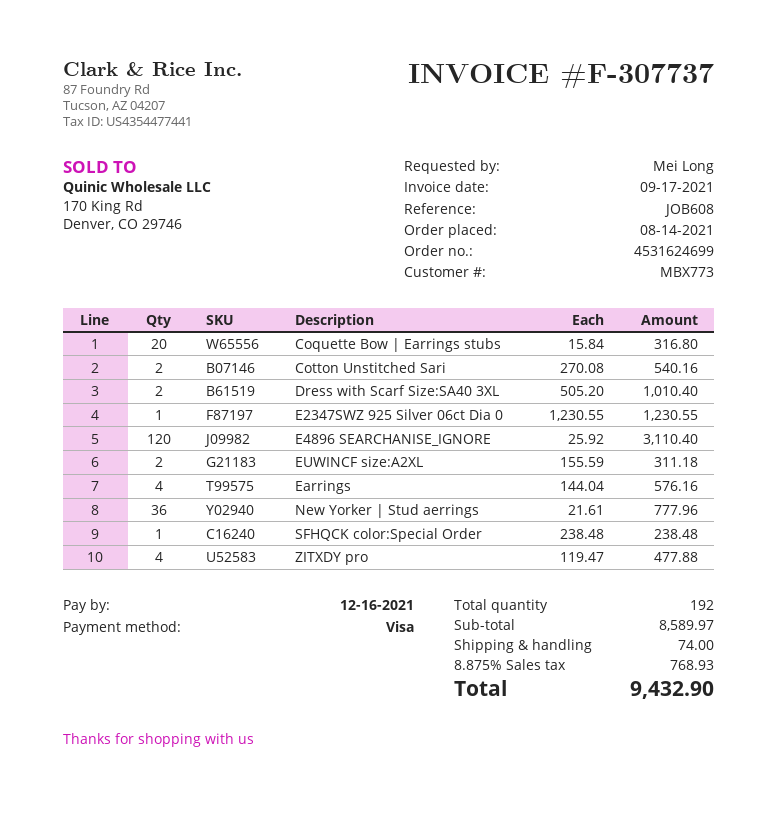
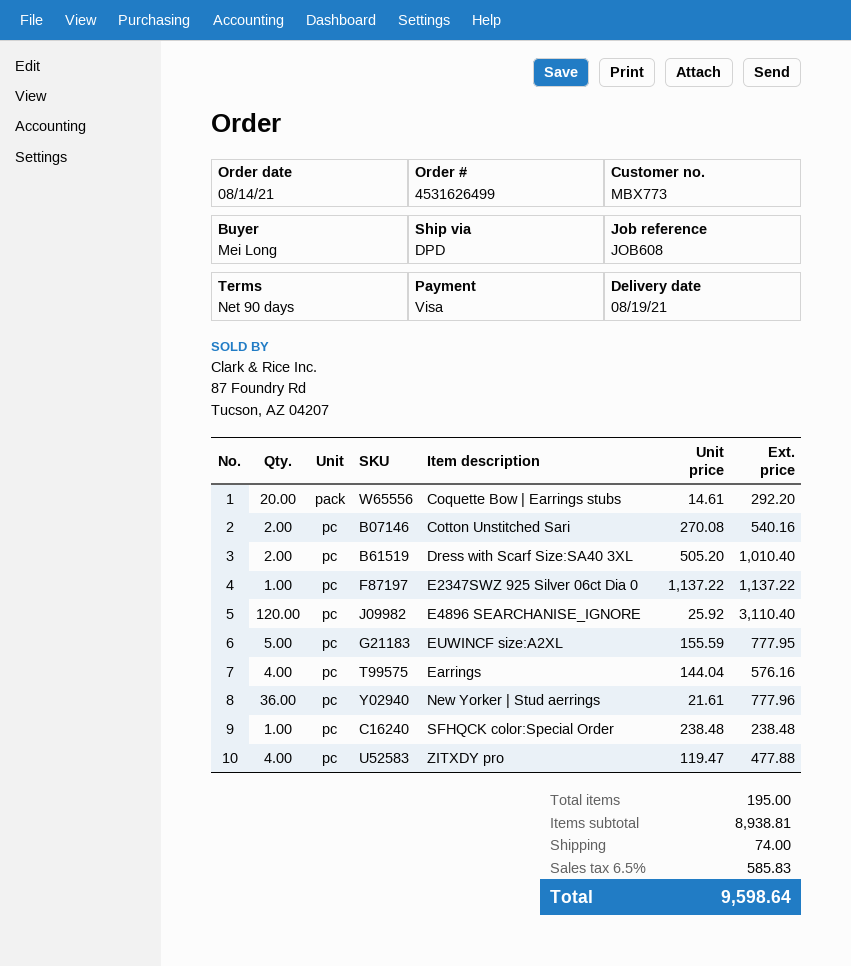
order number: 4531624699 -> 4531626499
Coquette Bow | Earrings stubs: 20 x 15.84 = 316.80 -> 20 x 14.61 = 292.20
E2347SWZ 925 Silver 06ct Dia 0: 1 x 1230.55 = 1230.55 -> 1 x 1137.22 = 1137.22
EUWINCF size:A2XL: 2 x 155.59 = 311.18 -> 5 x 155.59 = 777.95
total quantity: 192 -> 195
subtotal: 8589.97 -> 8938.81
tax: 8.875% = 768.93 -> 6.5% = 585.83
total: 9432.90 -> 9598.64

